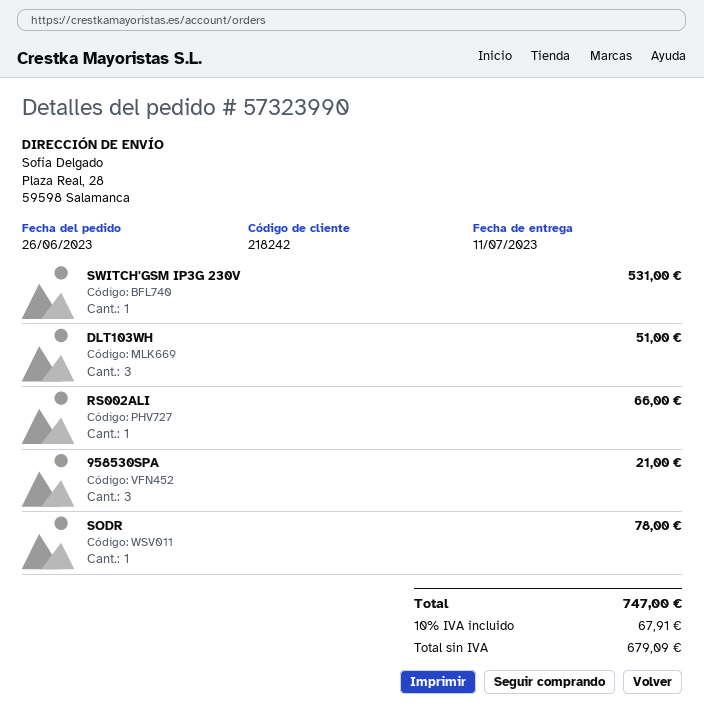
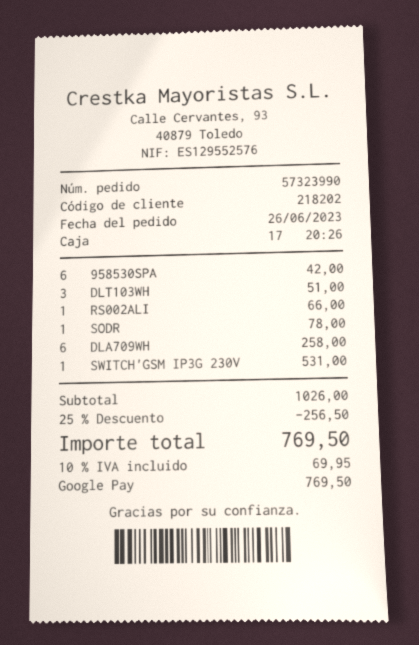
customer number: 218242 -> 218202
958530SPA: 3 for 21.00 -> 6 for 42.00
DLA709WH: none -> 6 for 258.00
discount: none -> 25% = 256.50
tax: 10% = 67.91 -> 10% = 69.95
total: 747.00 -> 769.50

